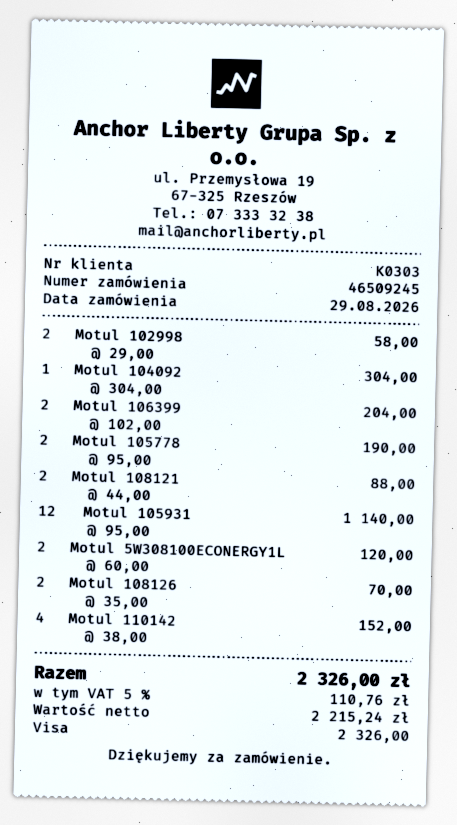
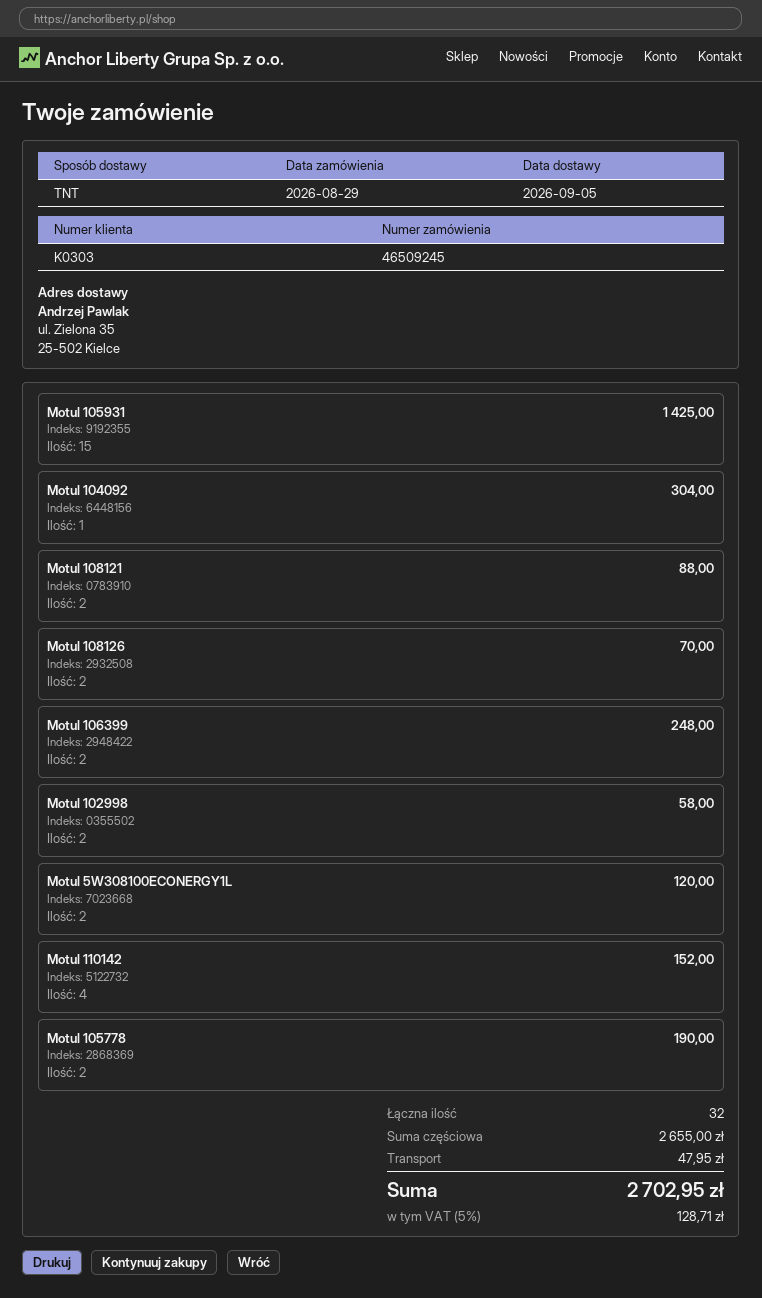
Motul 106399: 2 for 204.00 -> 2 for 248.00
Motul 105931: 12 for 1140.00 -> 15 for 1425.00
shipping: none -> 47.95
tax: 5% = 110.76 -> 5% = 128.71
total: 2326.00 -> 2702.95

